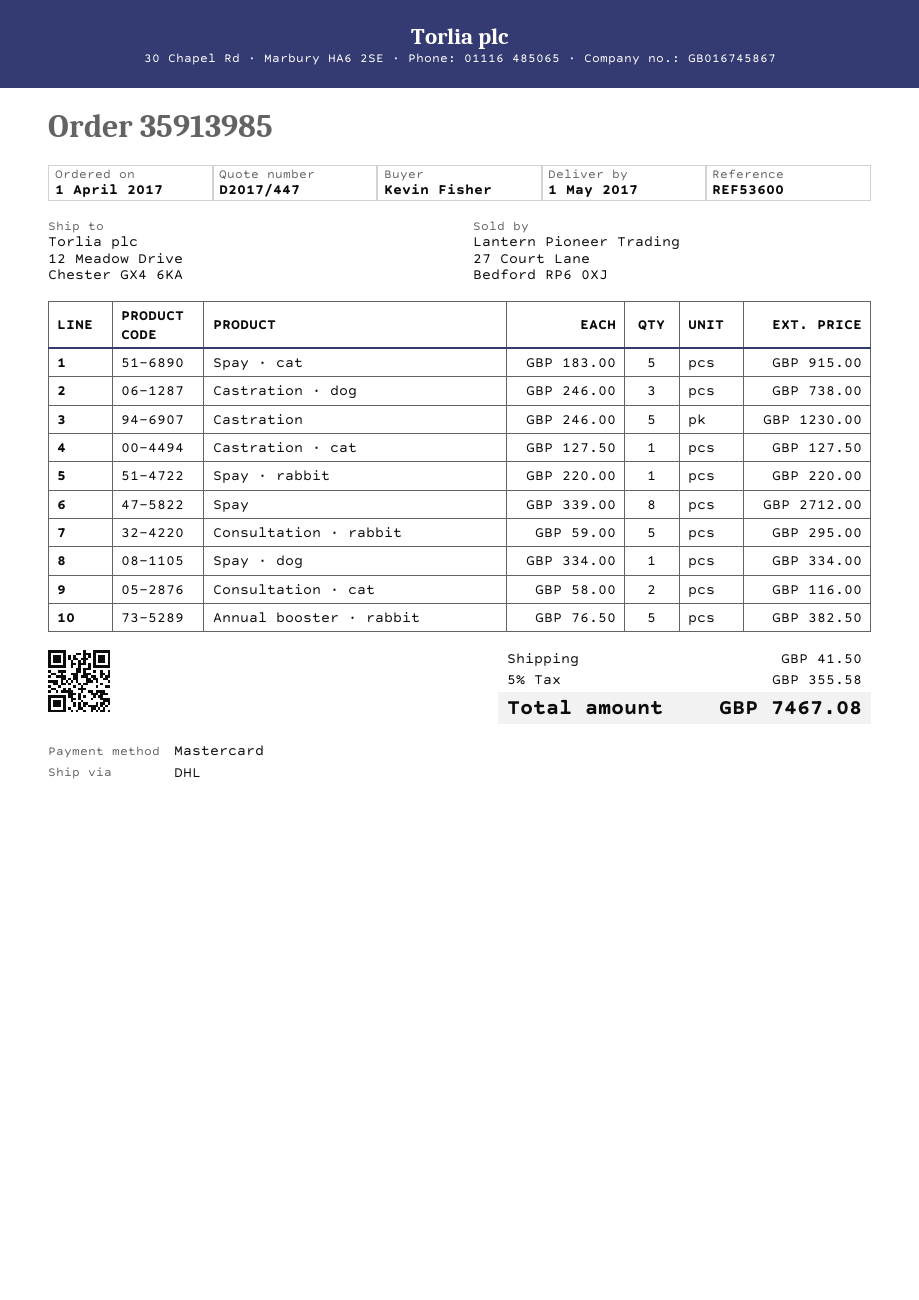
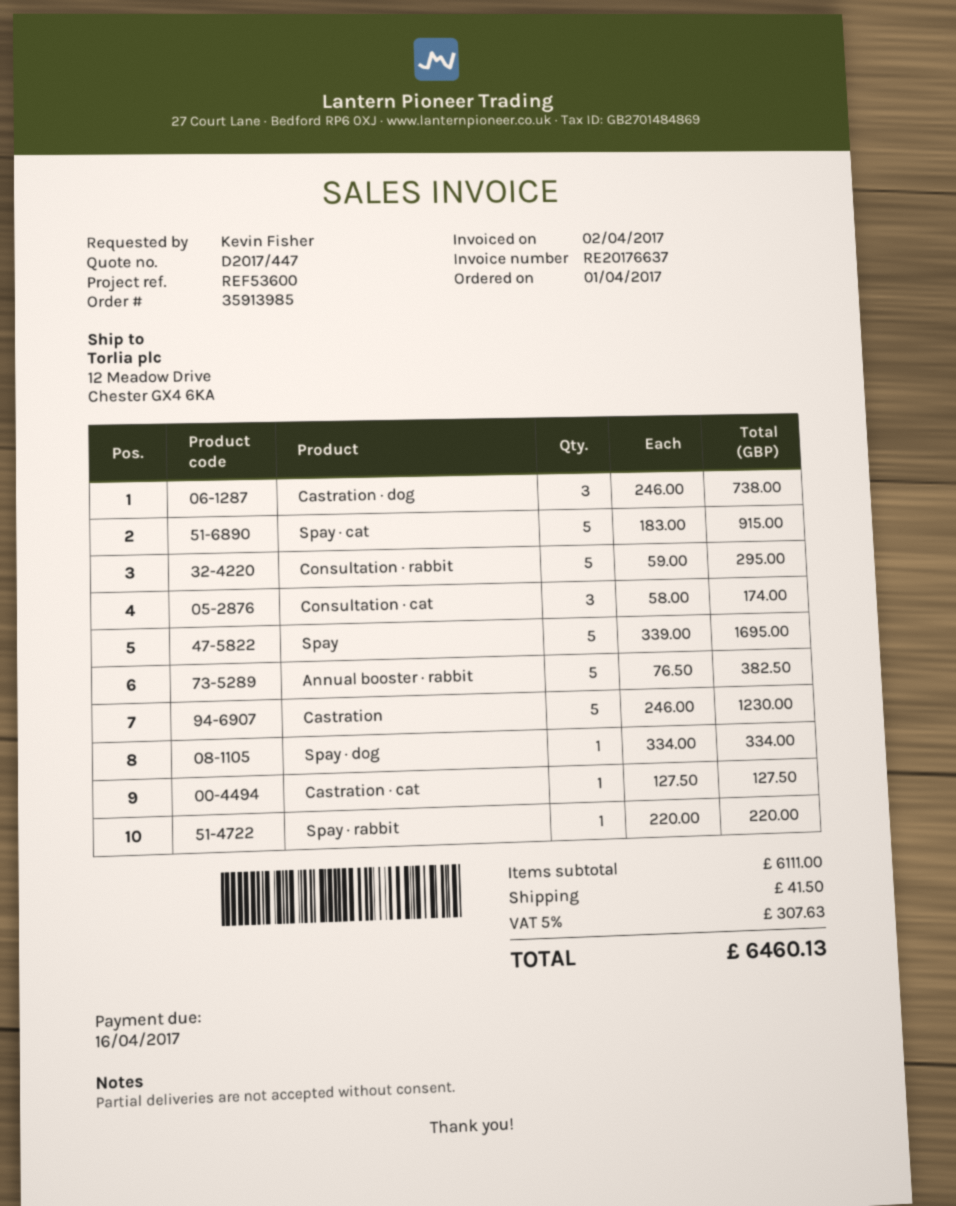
Spay: 8 x 339.00 = 2712.00 -> 5 x 339.00 = 1695.00
Consultation · cat: 2 x 58.00 = 116.00 -> 3 x 58.00 = 174.00
tax: 5% = 355.58 -> 5% = 307.63
total: 7467.08 -> 6460.13

